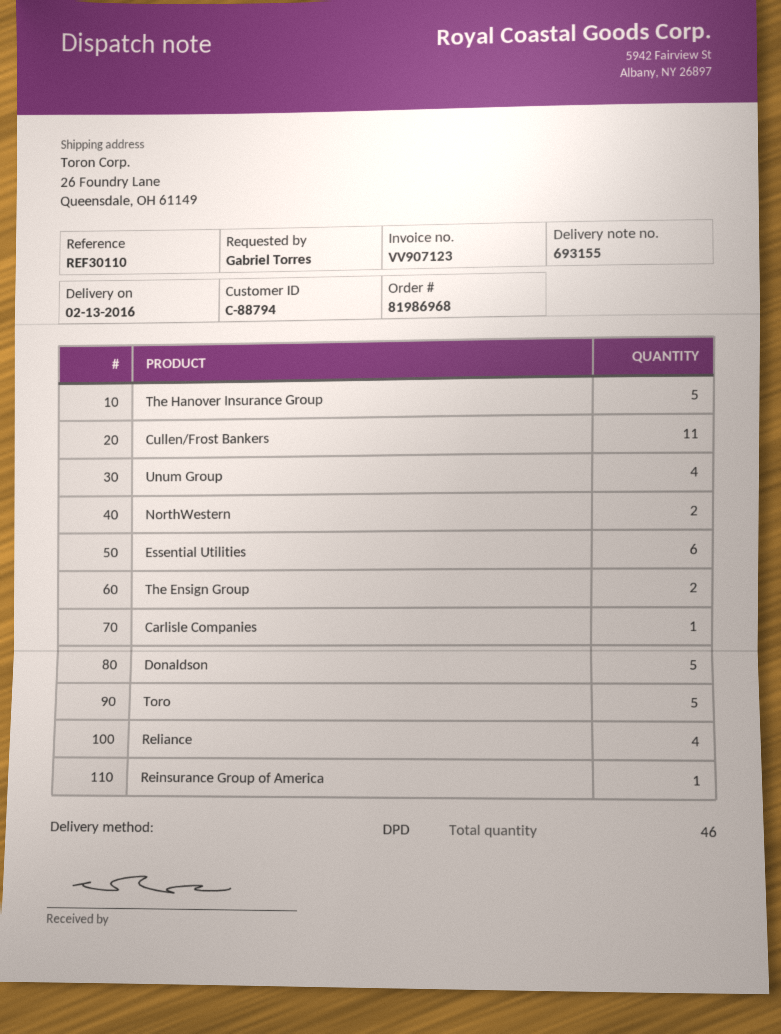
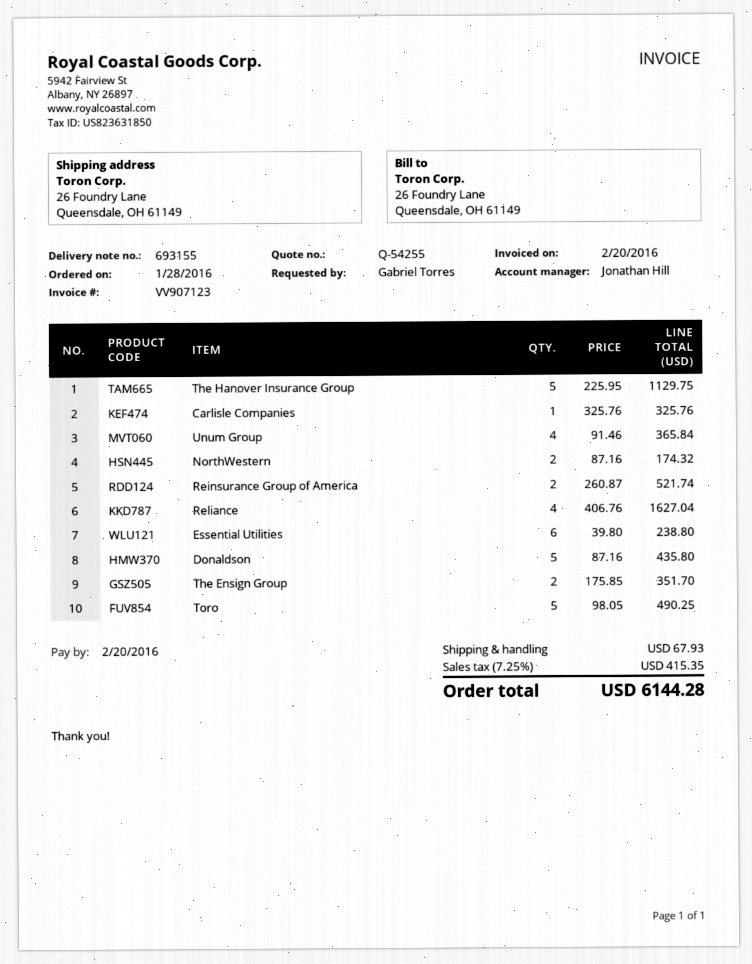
Cullen/Frost Bankers: 11 -> none
Reinsurance Group of America: 1 -> 2

